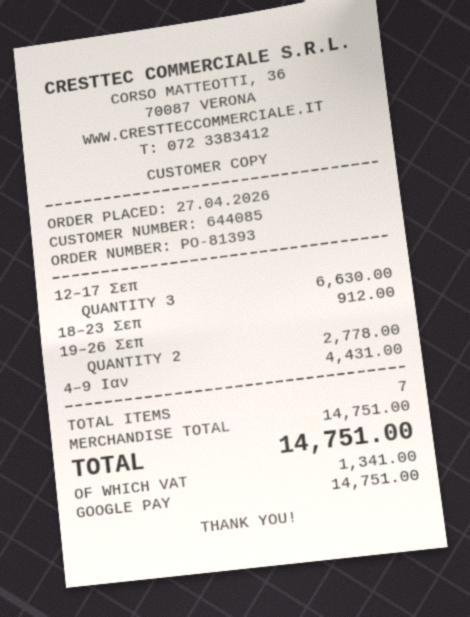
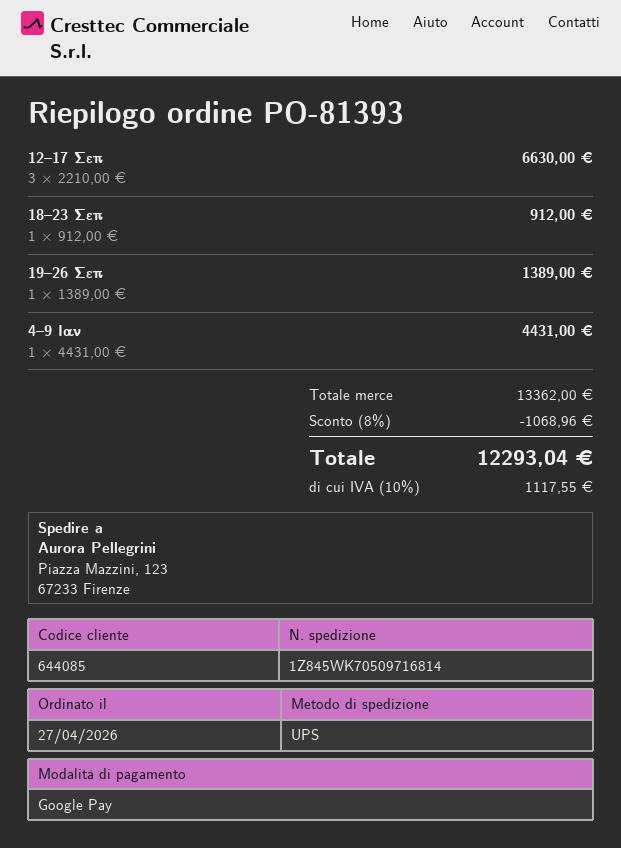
19–26 Σεπ: 2 for 2778.00 -> 1 for 1389.00
subtotal: 14751.00 -> 13362.00
discount: none -> 8% = 1068.96
tax: 1341.00 -> 1117.55
total: 14751.00 -> 12293.04

